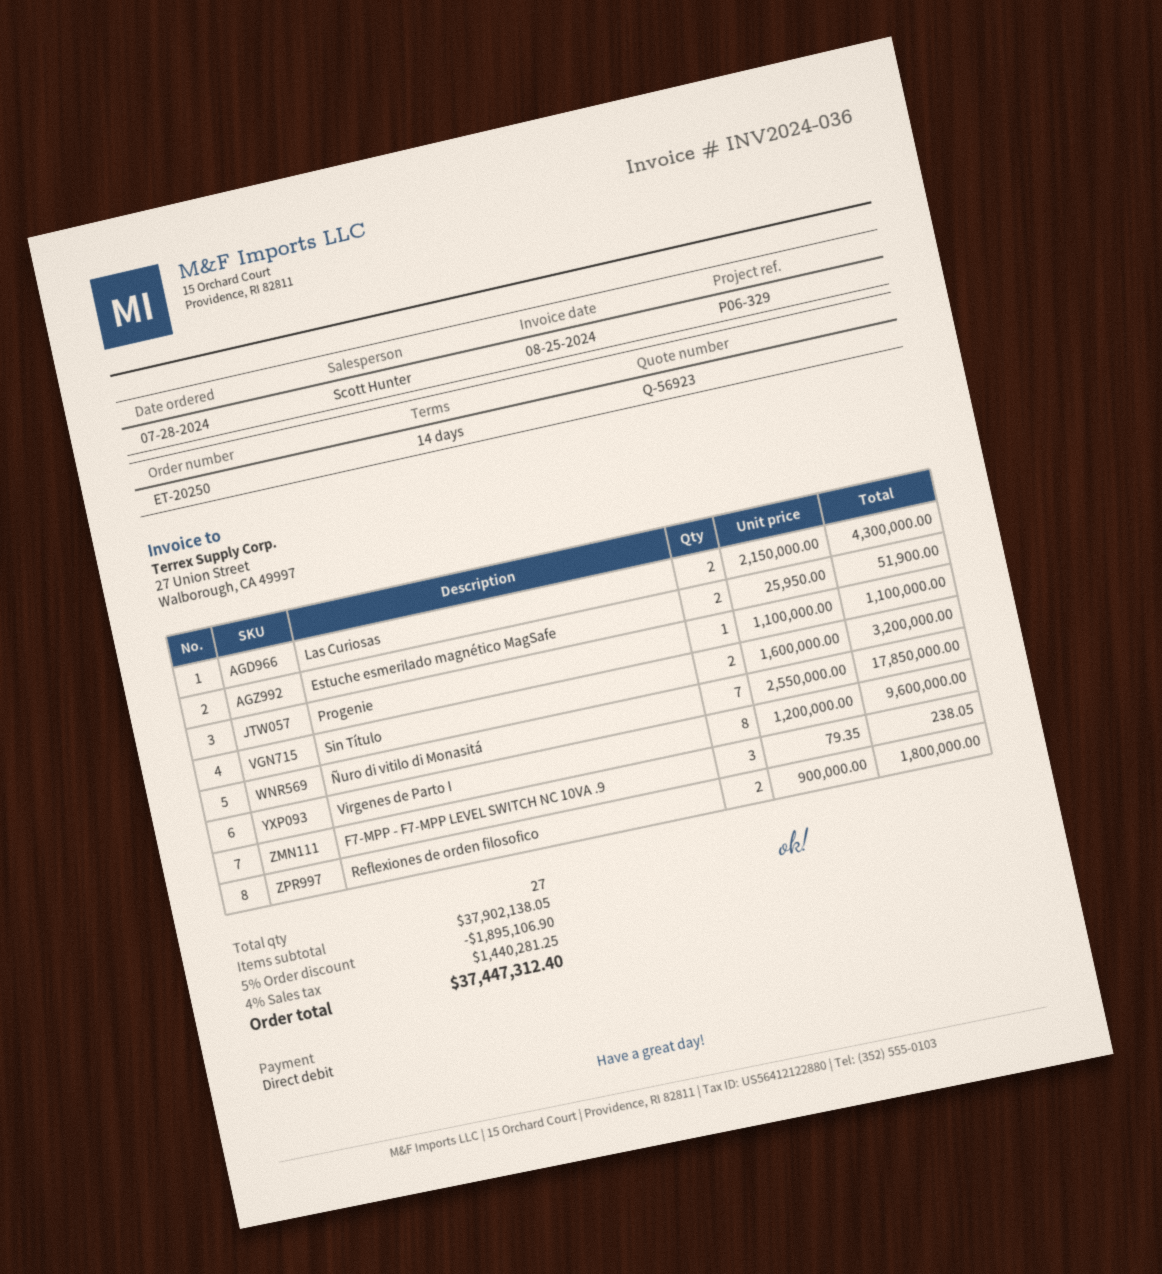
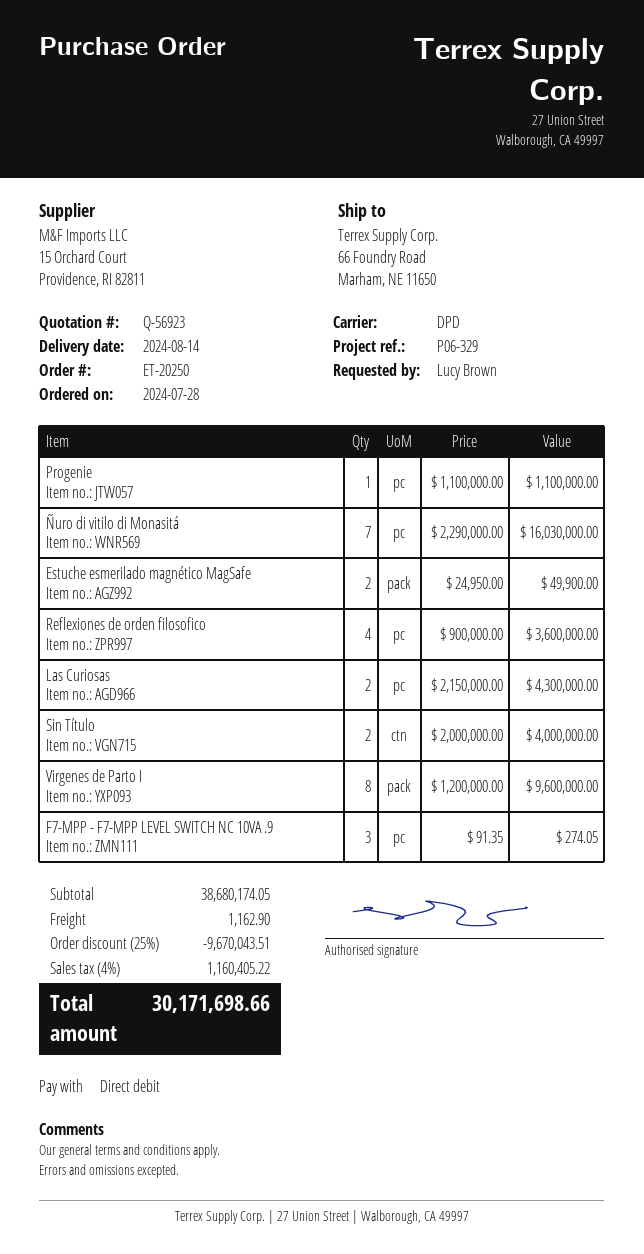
Estuche esmerilado magnético MagSafe: 2 x 25950.00 = 51900.00 -> 2 x 24950.00 = 49900.00
Sin Título: 2 x 1600000.00 = 3200000.00 -> 2 x 2000000.00 = 4000000.00
Ñuro di vitilo di Monasitá: 7 x 2550000.00 = 17850000.00 -> 7 x 2290000.00 = 16030000.00
F7-MPP - F7-MPP LEVEL SWITCH NC 10VA .9: 3 x 79.35 = 238.05 -> 3 x 91.35 = 274.05
Reflexiones de orden filosofico: 2 x 900000.00 = 1800000.00 -> 4 x 900000.00 = 3600000.00
subtotal: 37902138.05 -> 38680174.05
discount: 5% = 1895106.90 -> 25% = 9670043.51
shipping: none -> 1162.90
tax: 4% = 1440281.25 -> 4% = 1160405.22
total: 37447312.40 -> 30171698.66

